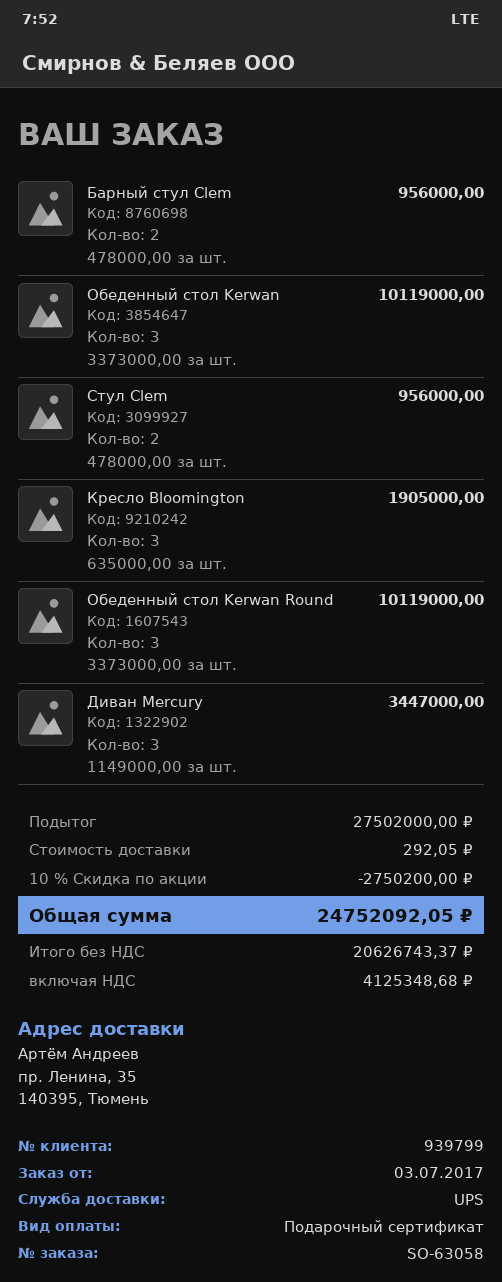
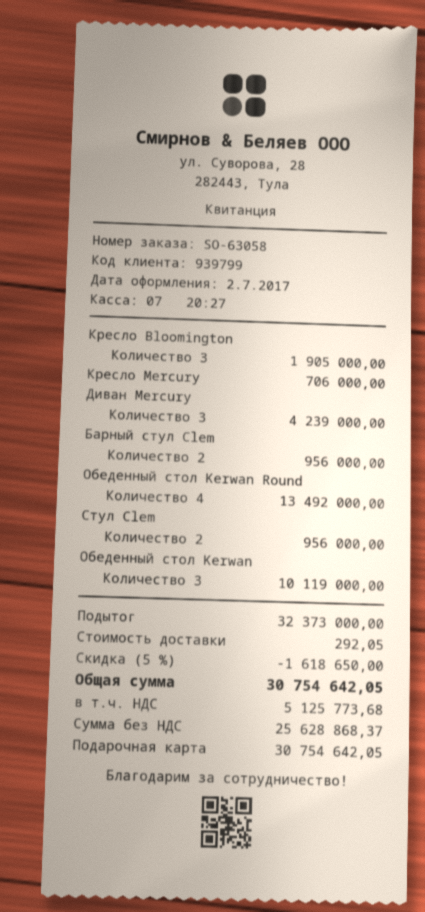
order date: 2017-07-03 -> 2017-07-02
Обеденный стол Kerwan Round: 3 for 10119000.00 -> 4 for 13492000.00
Диван Mercury: 3 for 3447000.00 -> 3 for 4239000.00
Кресло Mercury: none -> 1 for 706000.00
subtotal: 27502000.00 -> 32373000.00
discount: 10% = 2750200.00 -> 5% = 1618650.00
net: 20626743.37 -> 25628868.37
tax: 4125348.68 -> 5125773.68
total: 24752092.05 -> 30754642.05

